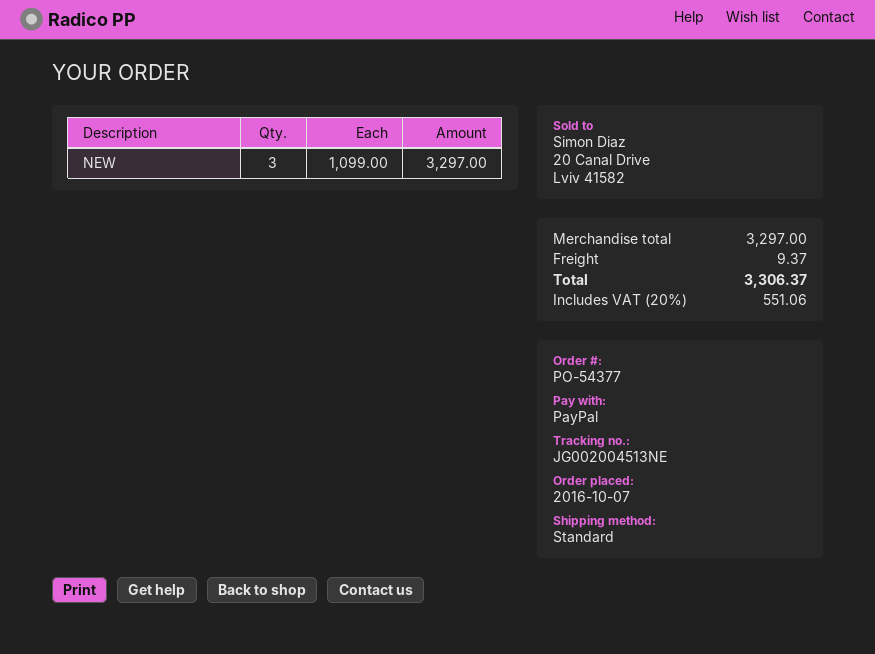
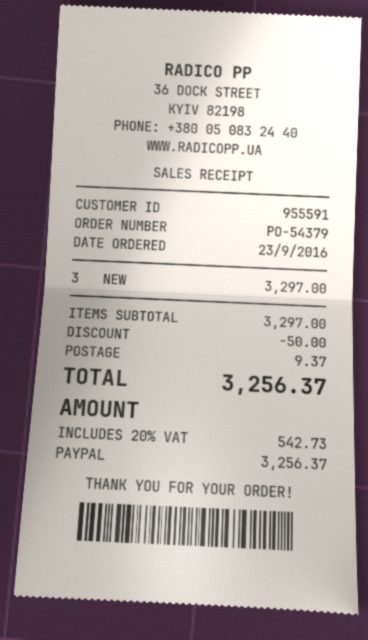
order number: PO-54377 -> PO-54379
order date: 2016-10-07 -> 2016-09-23
discount: none -> 50.00
tax: 20% = 551.06 -> 20% = 542.73
total: 3306.37 -> 3256.37

